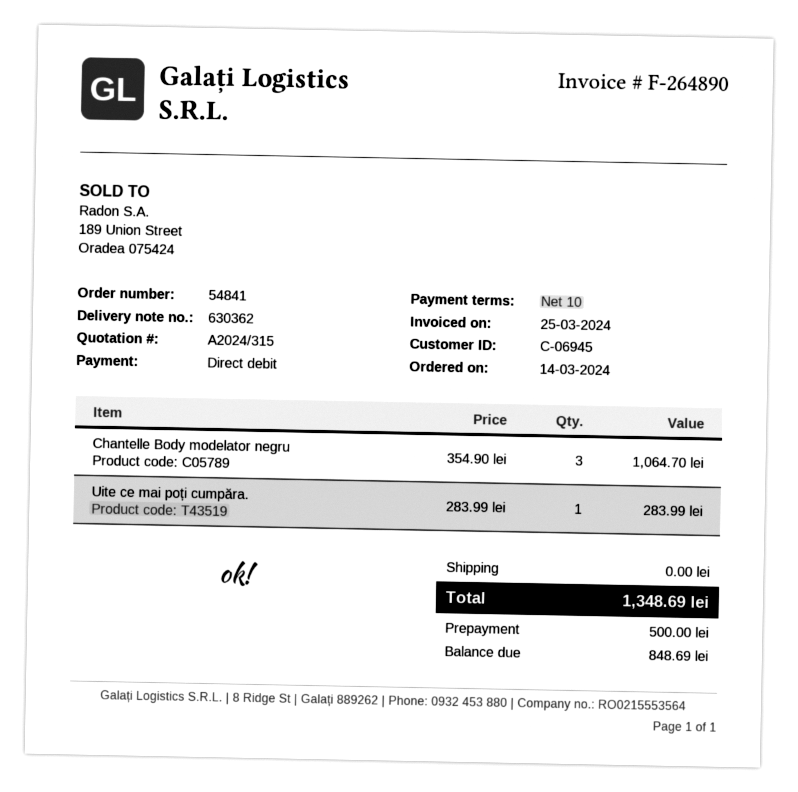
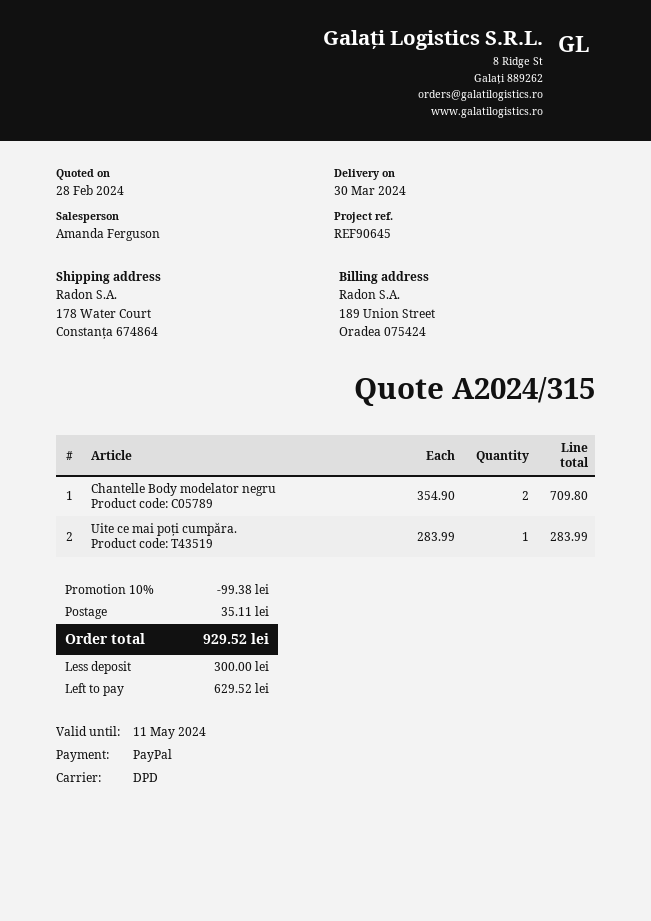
payment method: direct debit -> PayPal
Chantelle Body modelator negru: 3 x 354.90 = 1064.70 -> 2 x 354.90 = 709.80
discount: none -> 10% = 99.38
shipping: 0.00 -> 35.11
total: 1348.69 -> 929.52
deposit: 500.00 -> 300.00
balance: 848.69 -> 629.52

